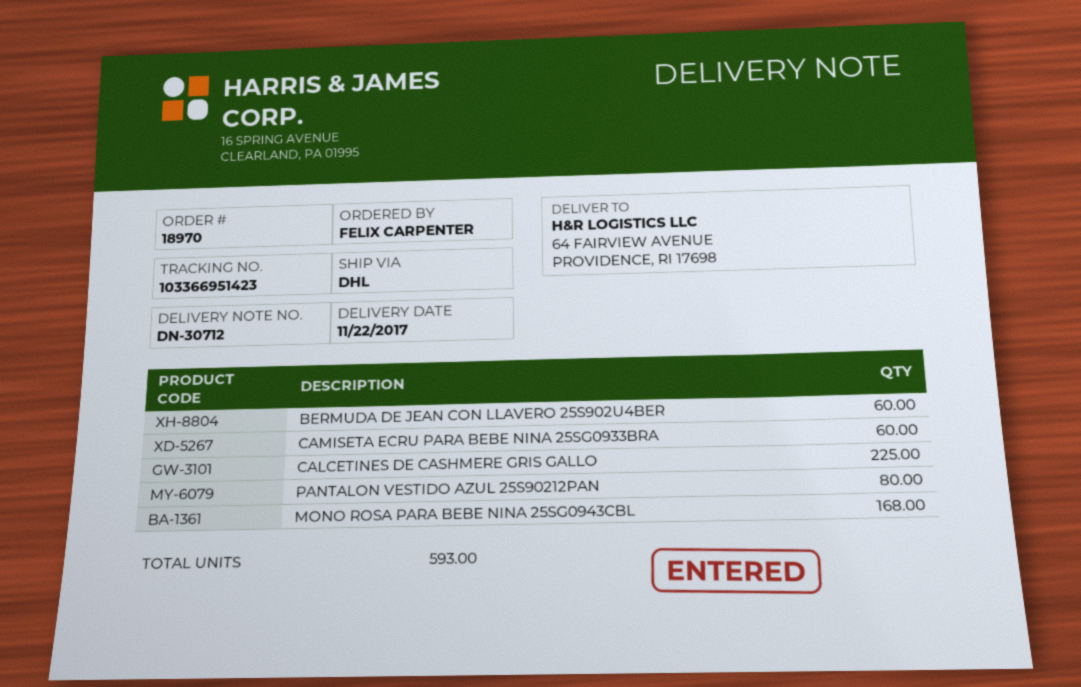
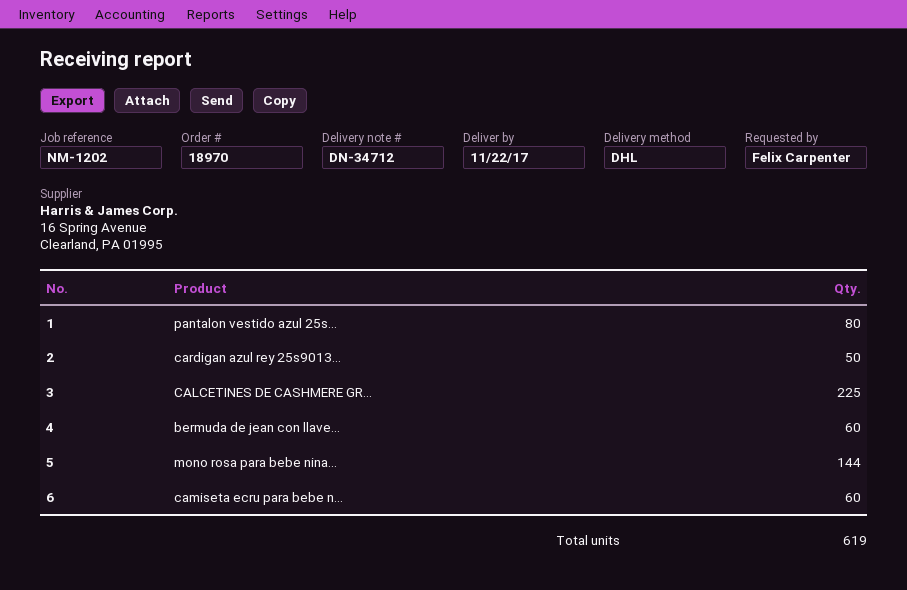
delivery note number: DN-30712 -> DN-34712
MONO ROSA PARA BEBE NINA 25SG0943CBL: 168 -> 144
cardigan azul rey 25s9013...: none -> 50
total quantity: 593 -> 619

